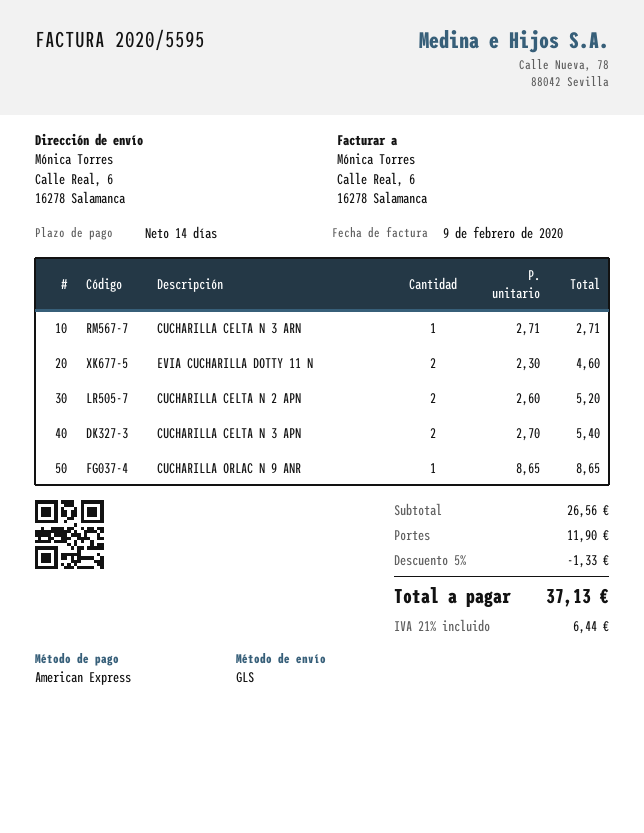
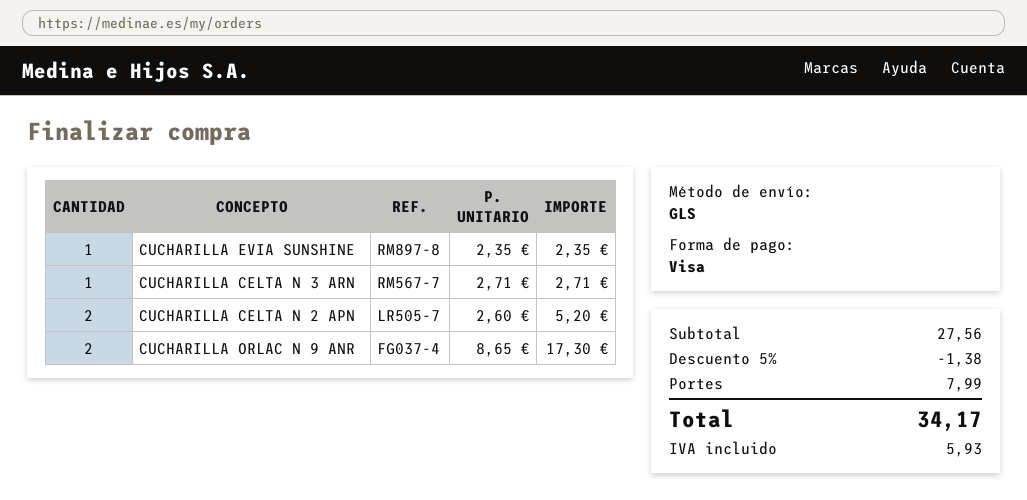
payment method: American Express -> Visa
EVIA CUCHARILLA DOTTY 11 N: 2 x 2.30 = 4.60 -> none
CUCHARILLA CELTA N 3 APN: 2 x 2.70 = 5.40 -> none
CUCHARILLA ORLAC N 9 ANR: 1 x 8.65 = 8.65 -> 2 x 8.65 = 17.30
CUCHARILLA EVIA SUNSHINE: none -> 1 x 2.35 = 2.35
subtotal: 26.56 -> 27.56
discount: 5% = 1.33 -> 5% = 1.38
shipping: 11.90 -> 7.99
tax: 6.44 -> 5.93
total: 37.13 -> 34.17

